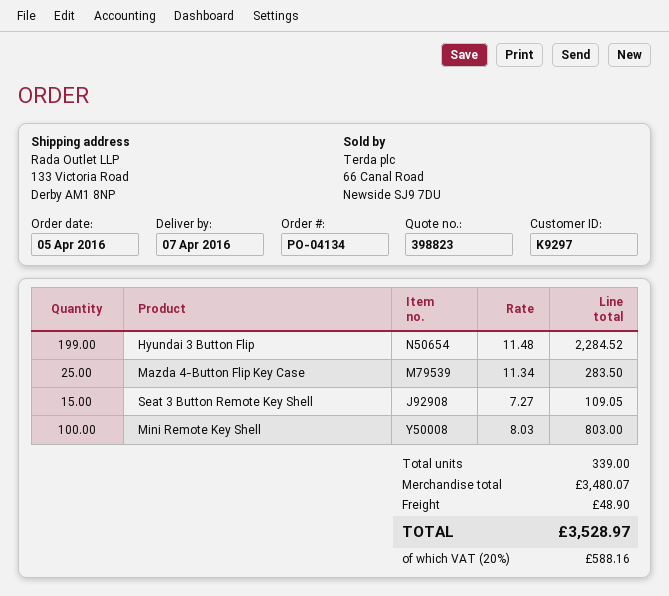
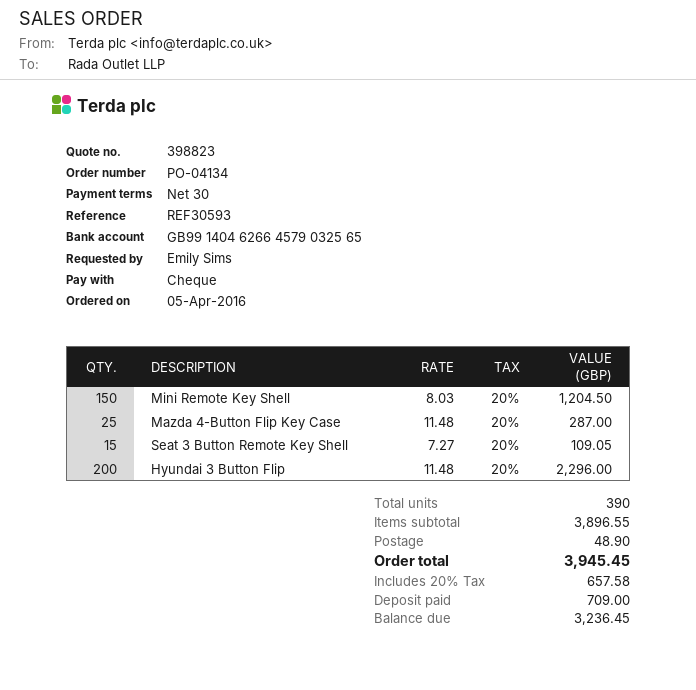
Hyundai 3 Button Flip: 199 x 11.48 = 2284.52 -> 200 x 11.48 = 2296.00
Mazda 4-Button Flip Key Case: 25 x 11.34 = 283.50 -> 25 x 11.48 = 287.00
Mini Remote Key Shell: 100 x 8.03 = 803.00 -> 150 x 8.03 = 1204.50
total quantity: 339 -> 390
subtotal: 3480.07 -> 3896.55
tax: 20% = 588.16 -> 20% = 657.58
total: 3528.97 -> 3945.45

